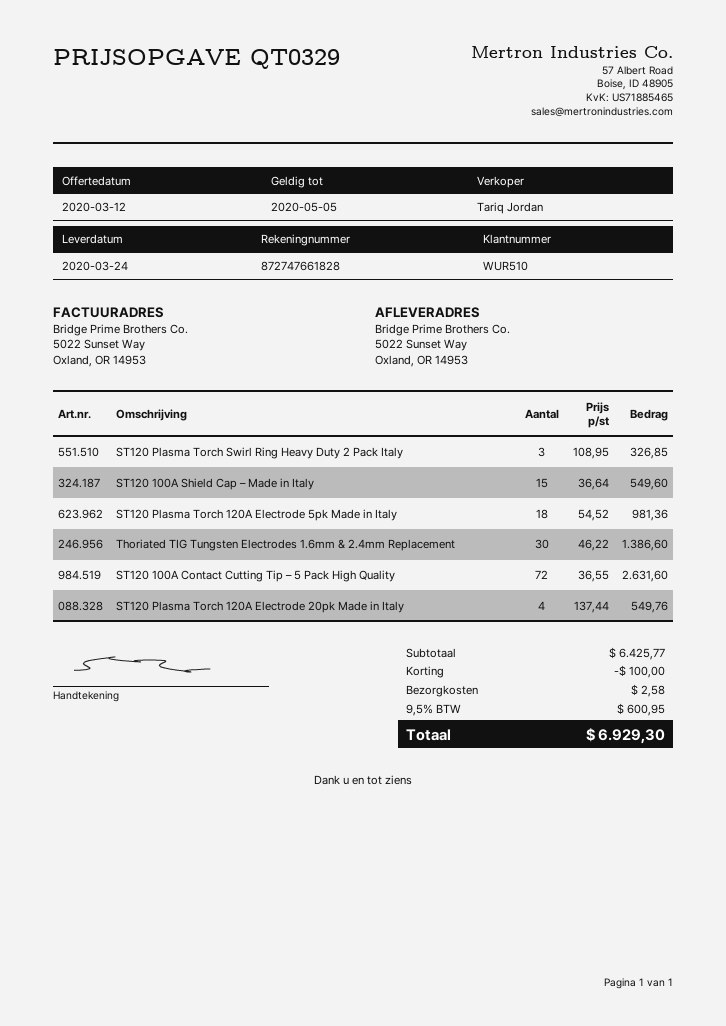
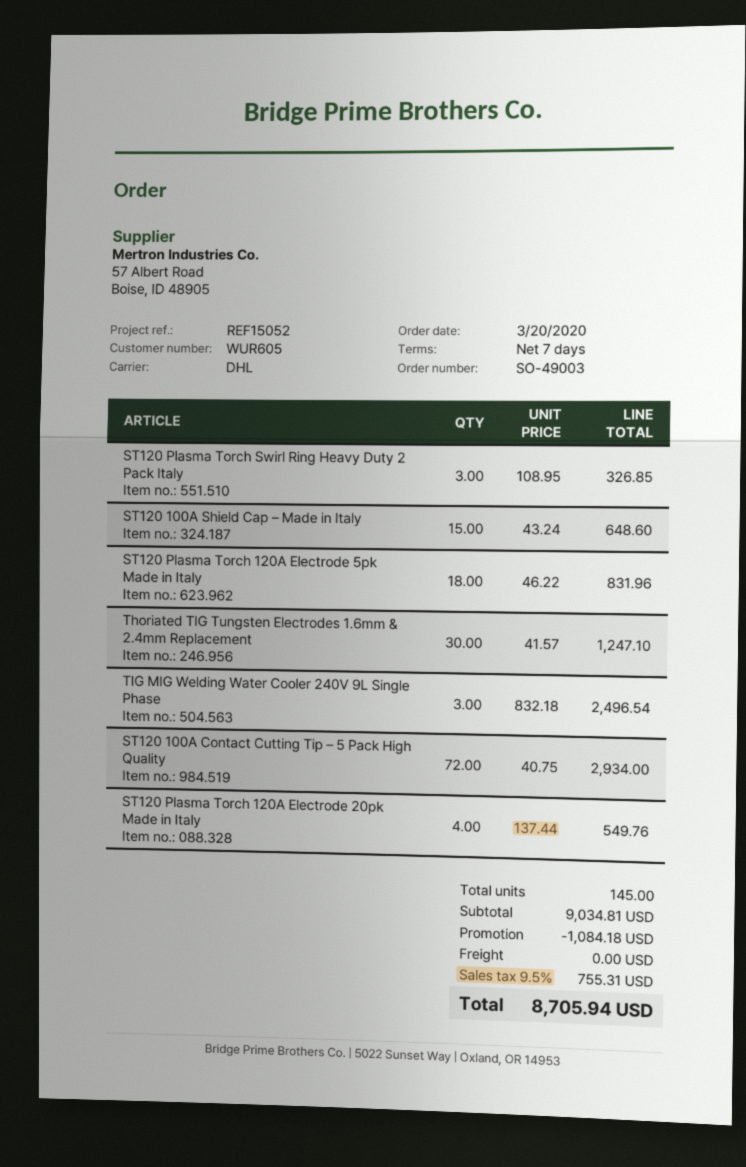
customer number: WUR510 -> WUR605
ST120 100A Shield Cap – Made in Italy: 15 x 36.64 = 549.60 -> 15 x 43.24 = 648.60
ST120 Plasma Torch 120A Electrode 5pk Made in Italy: 18 x 54.52 = 981.36 -> 18 x 46.22 = 831.96
Thoriated TIG Tungsten Electrodes 1.6mm & 2.4mm Replacement: 30 x 46.22 = 1386.60 -> 30 x 41.57 = 1247.10
ST120 100A Contact Cutting Tip – 5 Pack High Quality: 72 x 36.55 = 2631.60 -> 72 x 40.75 = 2934.00
TIG MIG Welding Water Cooler 240V 9L Single Phase: none -> 3 x 832.18 = 2496.54
subtotal: 6425.77 -> 9034.81
discount: 100.00 -> 1084.18
shipping: 2.58 -> 0.00
tax: 9.5% = 600.95 -> 9.5% = 755.31
total: 6929.30 -> 8705.94

